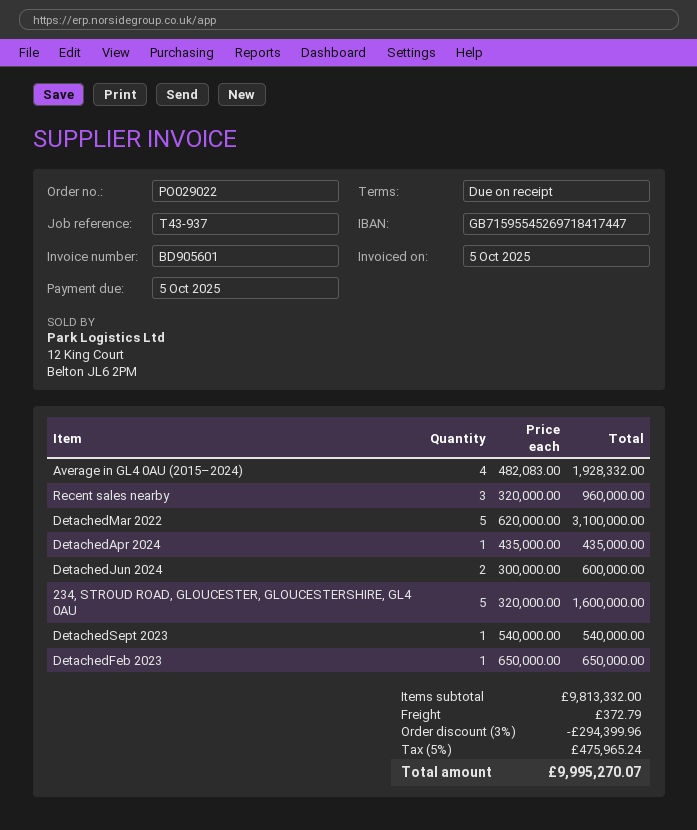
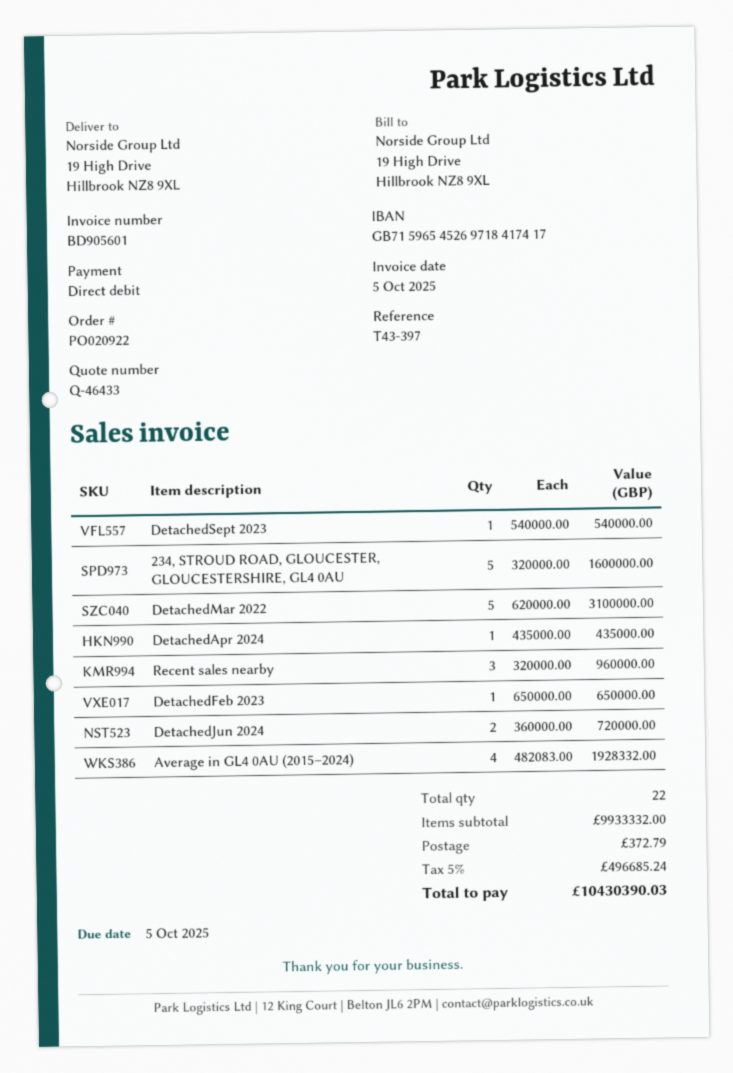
order number: PO029022 -> PO020922
reference: T43-937 -> T43-397
bank account: GB71595545269718417447 -> GB71596545269718417417
DetachedJun 2024: 2 x 300000.00 = 600000.00 -> 2 x 360000.00 = 720000.00
subtotal: 9813332.00 -> 9933332.00
discount: 3% = 294399.96 -> none
tax: 5% = 475965.24 -> 5% = 496685.24
total: 9995270.07 -> 10430390.03

